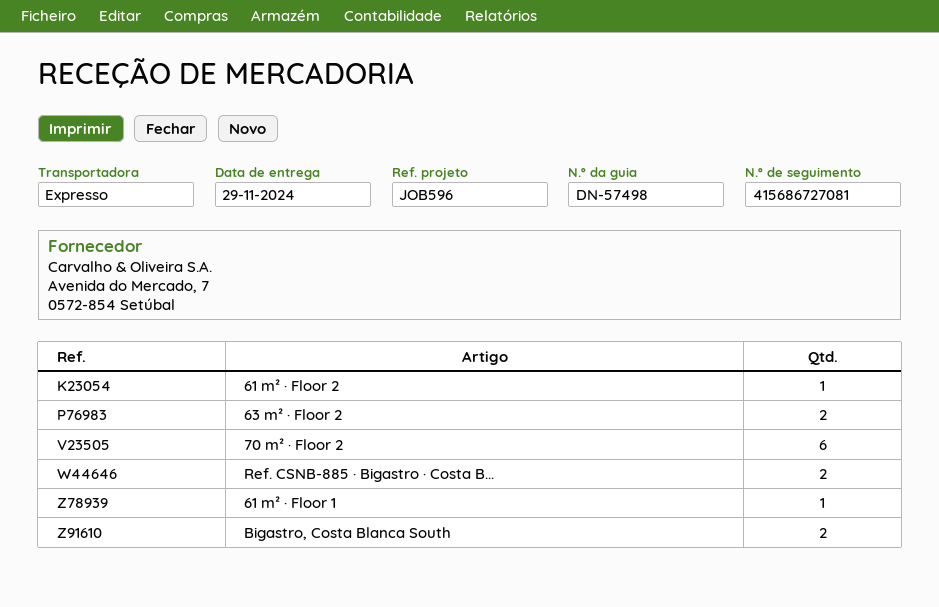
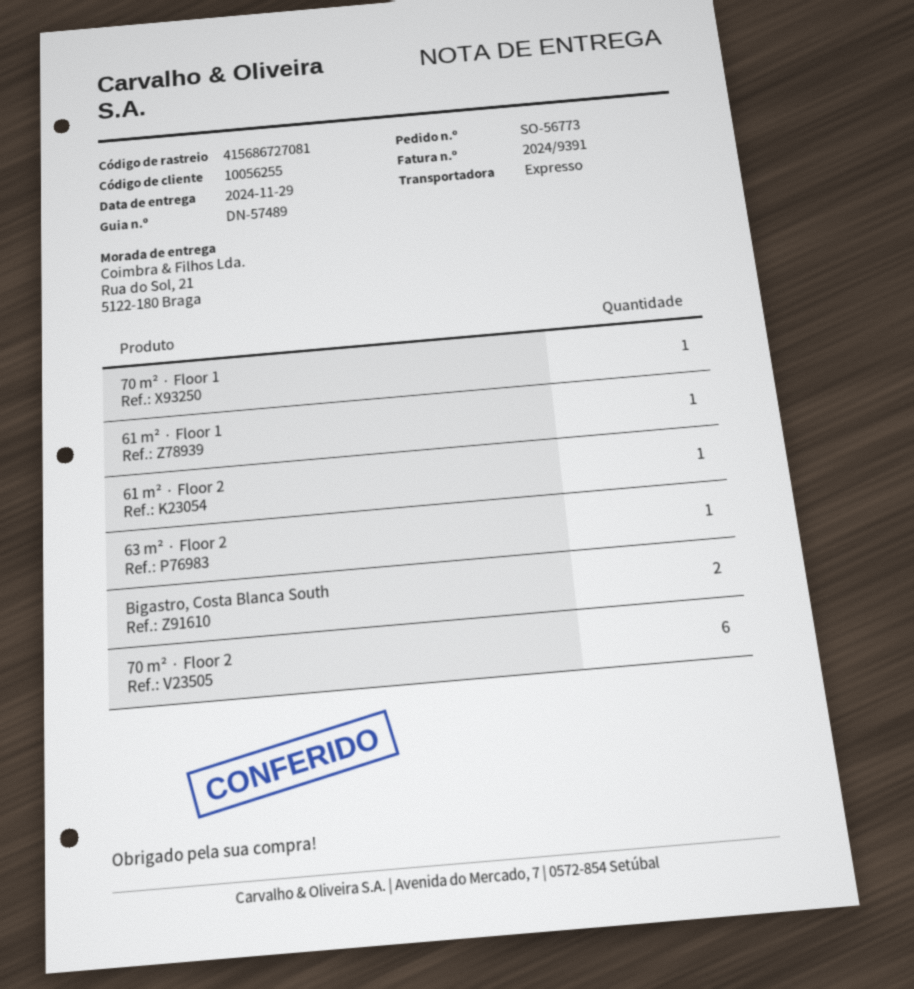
delivery note number: DN-57498 -> DN-57489
63 m² · Floor 2: 2 -> 1
Ref. CSNB-885 · Bigastro · Costa B...: 2 -> none
70 m² · Floor 1: none -> 1

